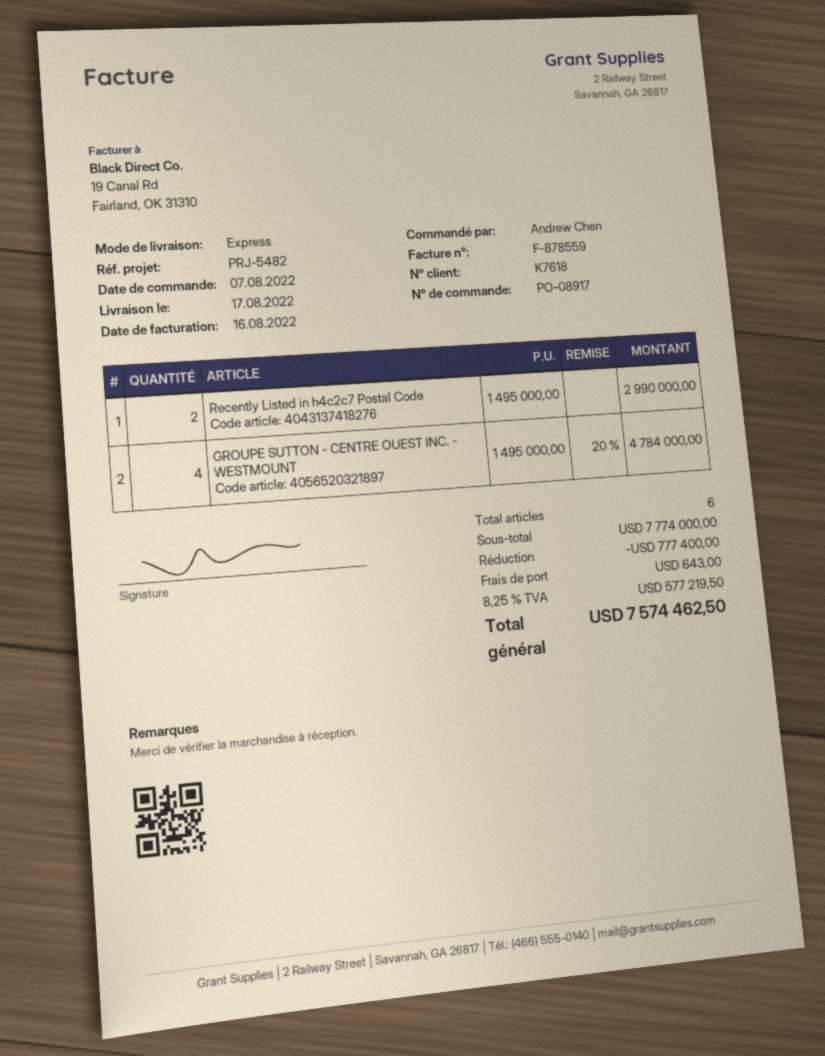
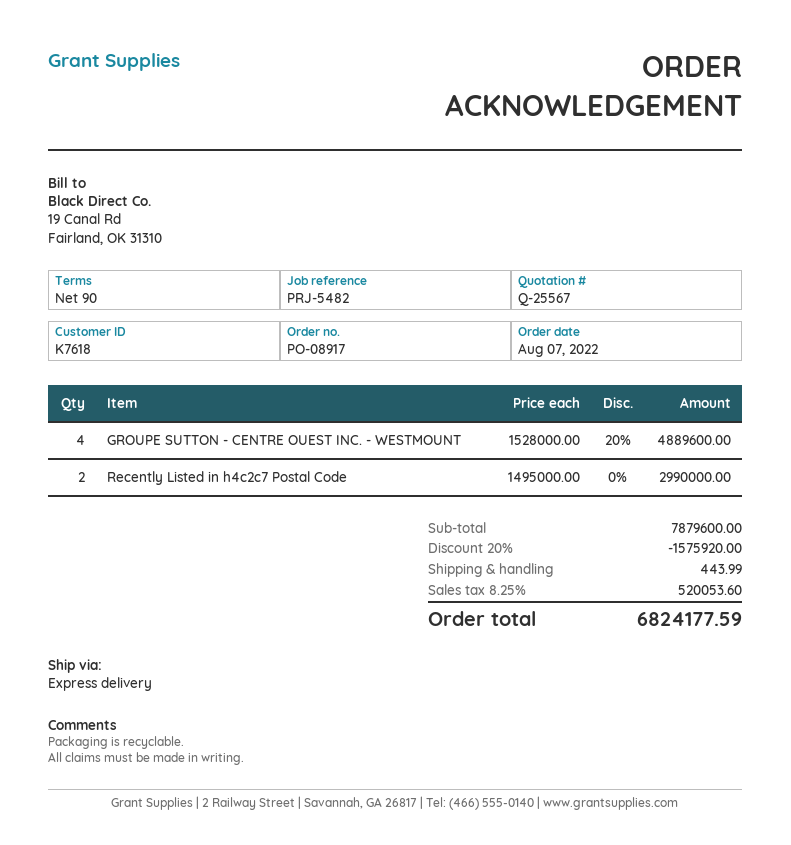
GROUPE SUTTON - CENTRE OUEST INC. - WESTMOUNT: 4 x 1495000.00 - 20% = 4784000.00 -> 4 x 1528000.00 - 20% = 4889600.00
subtotal: 7774000.00 -> 7879600.00
discount: 777400.00 -> 1575920.00
shipping: 643.00 -> 443.99
tax: 8.25% = 577219.50 -> 8.25% = 520053.60
total: 7574462.50 -> 6824177.59

